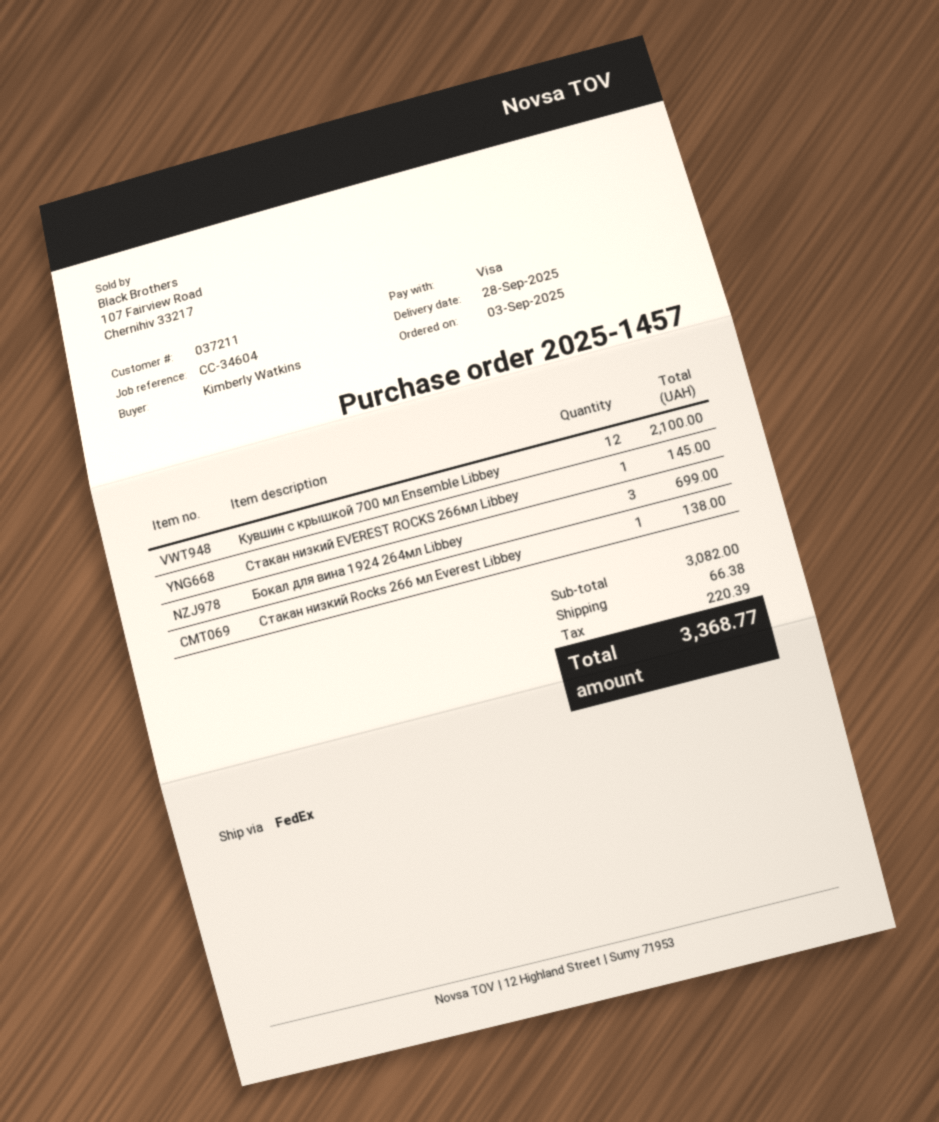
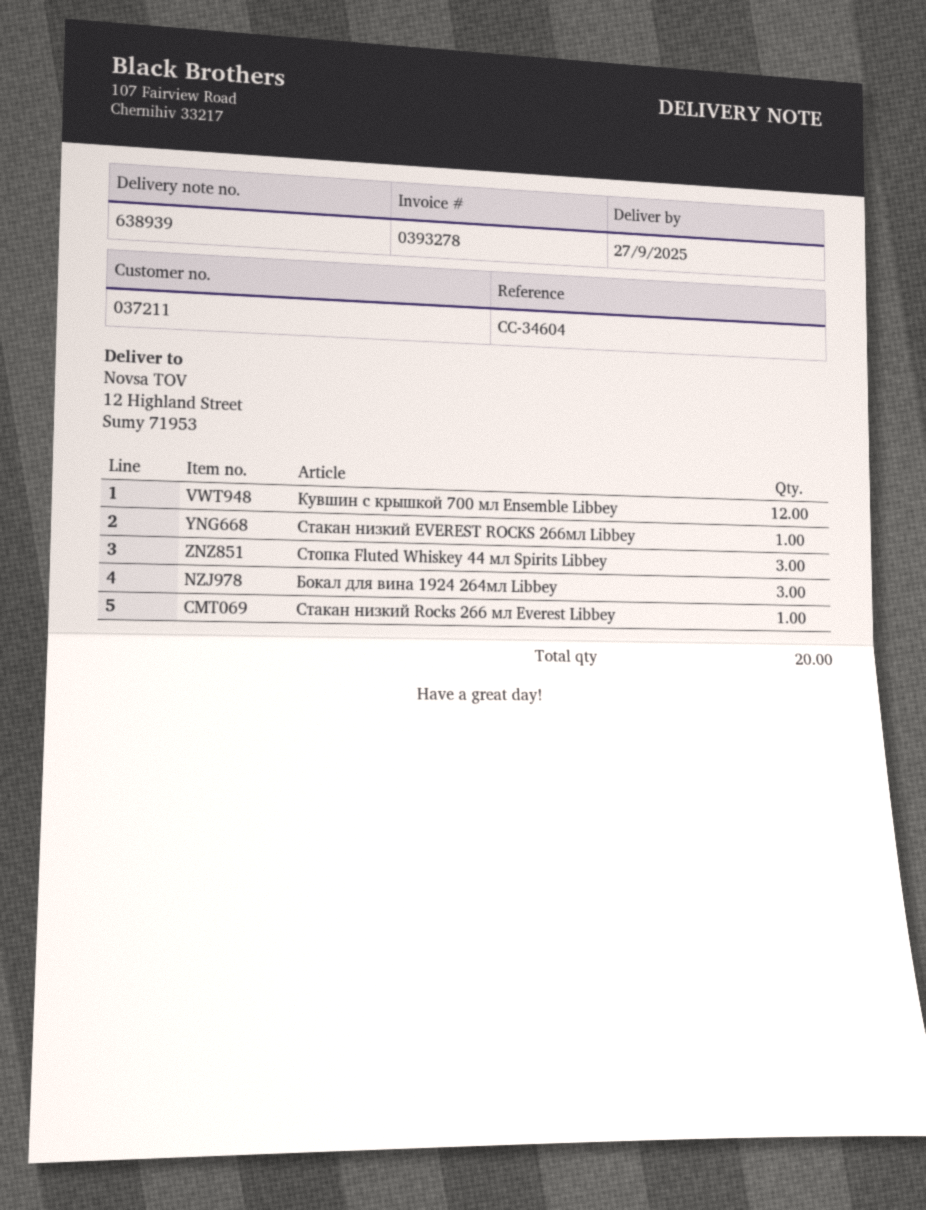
delivery date: 2025-09-28 -> 2025-09-27
Стопка Fluted Whiskey 44 мл Spirits Libbey: none -> 3

